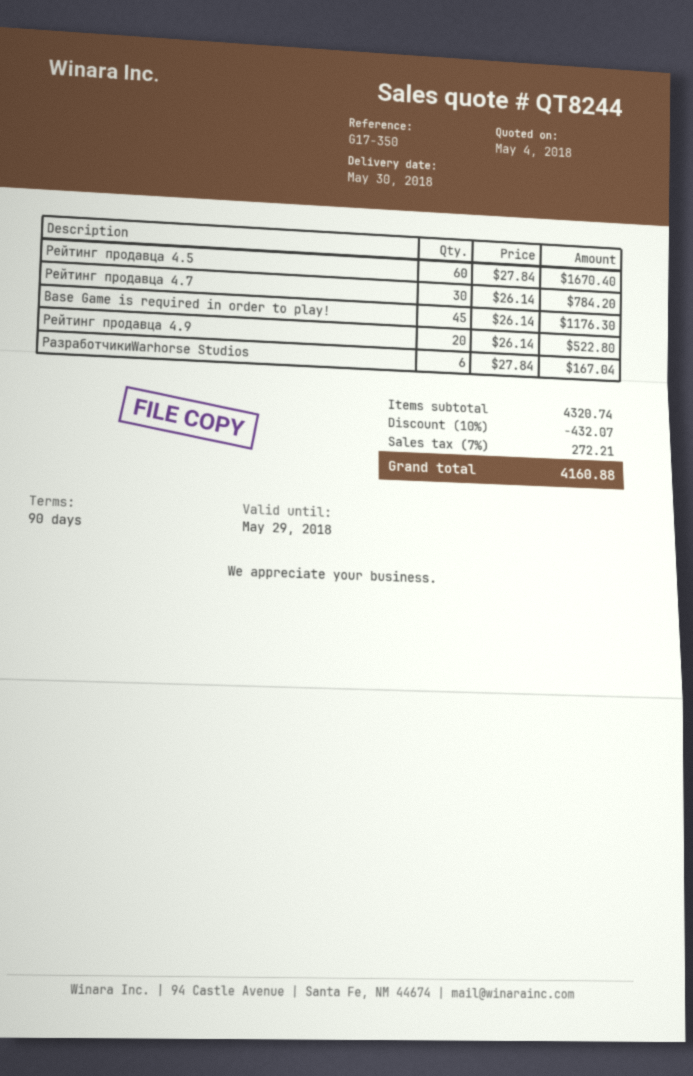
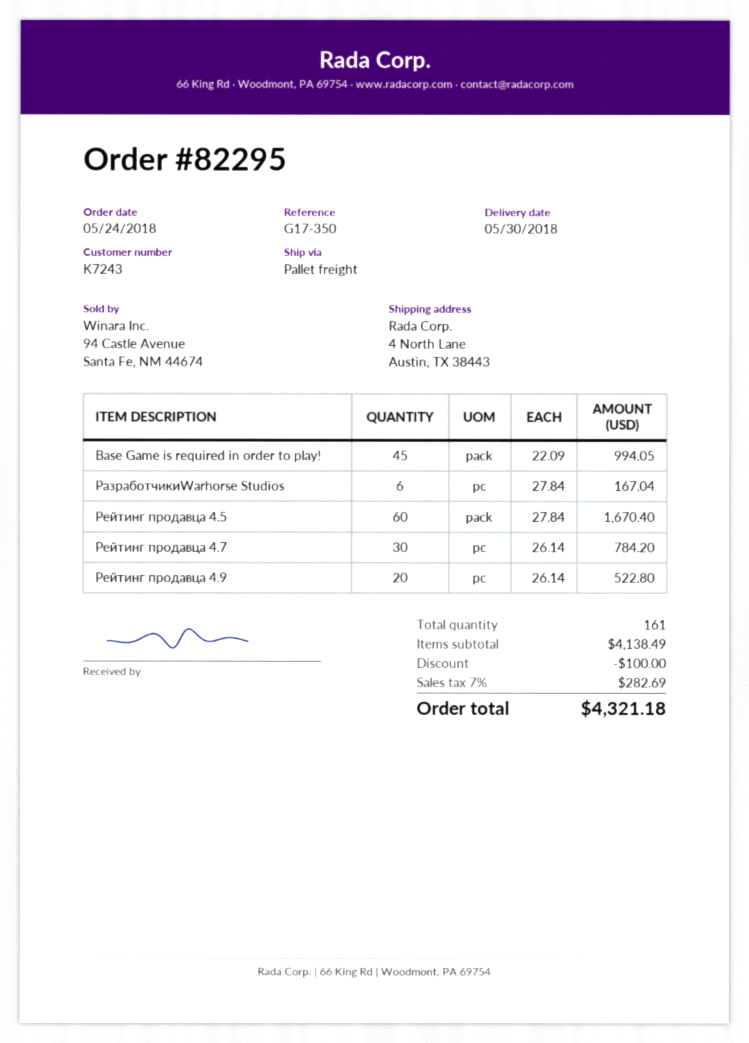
Base Game is required in order to play!: 45 x 26.14 = 1176.30 -> 45 x 22.09 = 994.05
subtotal: 4320.74 -> 4138.49
discount: 432.07 -> 100.00
tax: 7% = 272.21 -> 7% = 282.69
total: 4160.88 -> 4321.18

